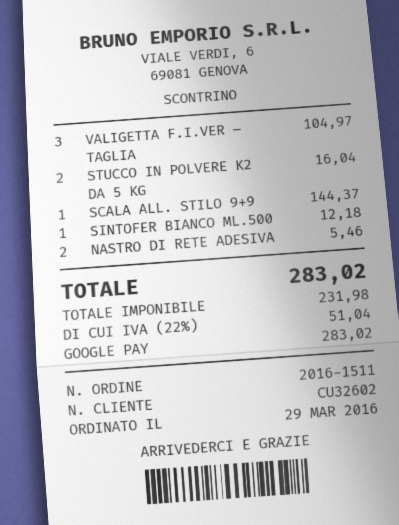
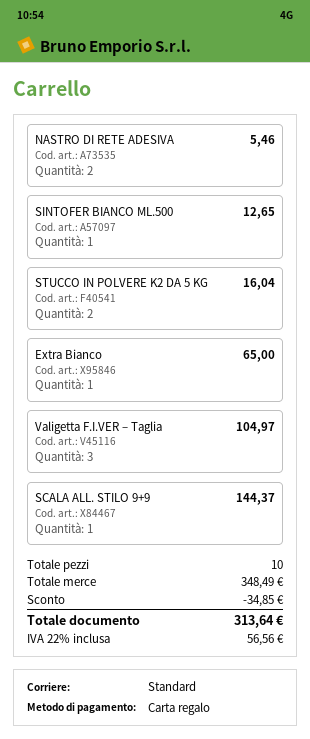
payment method: Google Pay -> gift card
SINTOFER BIANCO ML.500: 1 for 12.18 -> 1 for 12.65
Extra Bianco: none -> 1 for 65.00
discount: none -> 34.85
tax: 22% = 51.04 -> 22% = 56.56
total: 283.02 -> 313.64

